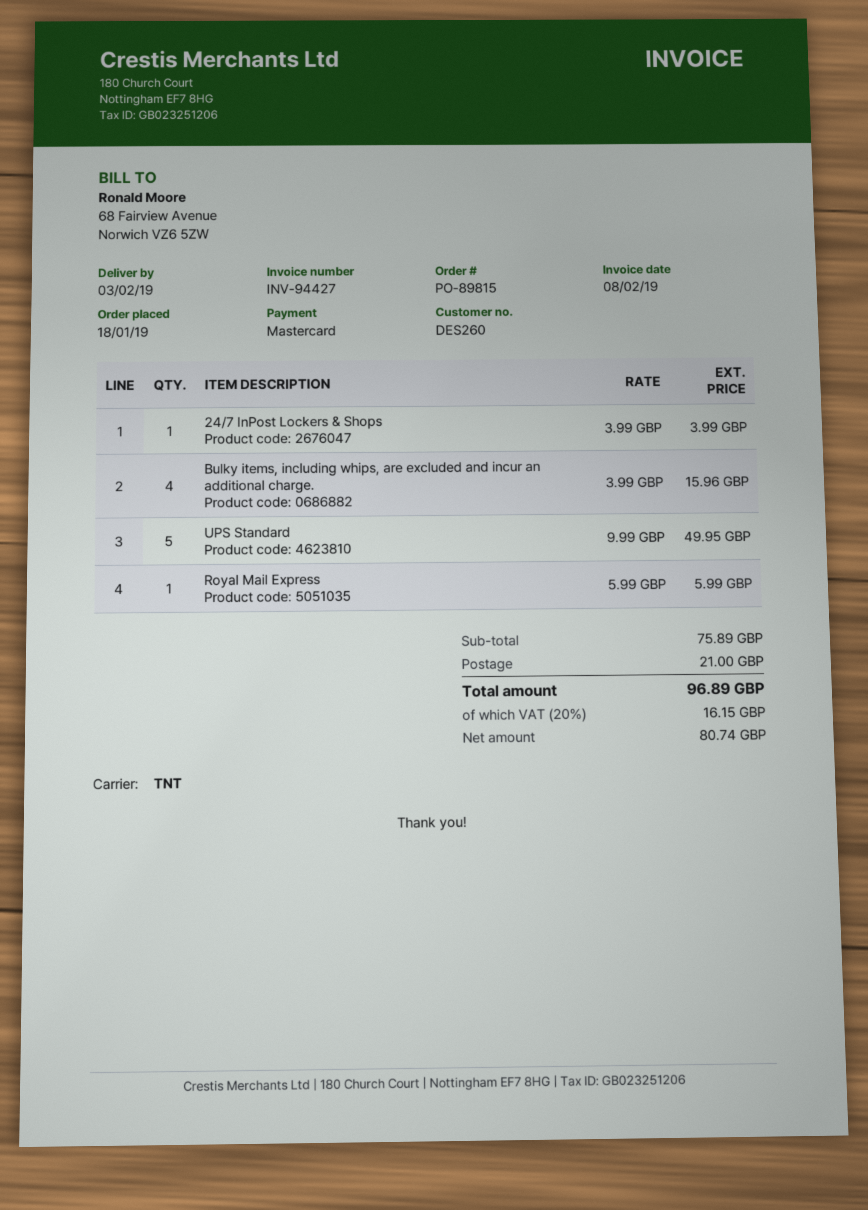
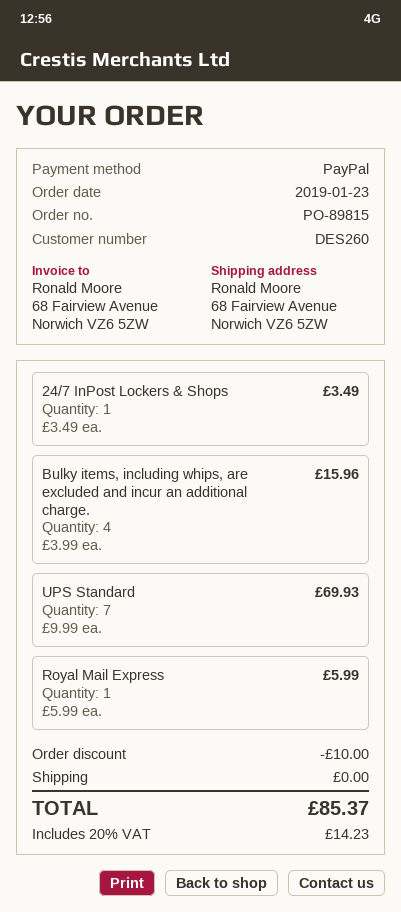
order date: 2019-01-18 -> 2019-01-23
payment method: Mastercard -> PayPal
24/7 InPost Lockers & Shops: 1 x 3.99 = 3.99 -> 1 x 3.49 = 3.49
UPS Standard: 5 x 9.99 = 49.95 -> 7 x 9.99 = 69.93
discount: none -> 10.00
shipping: 21.00 -> 0.00
tax: 20% = 16.15 -> 20% = 14.23
total: 96.89 -> 85.37

